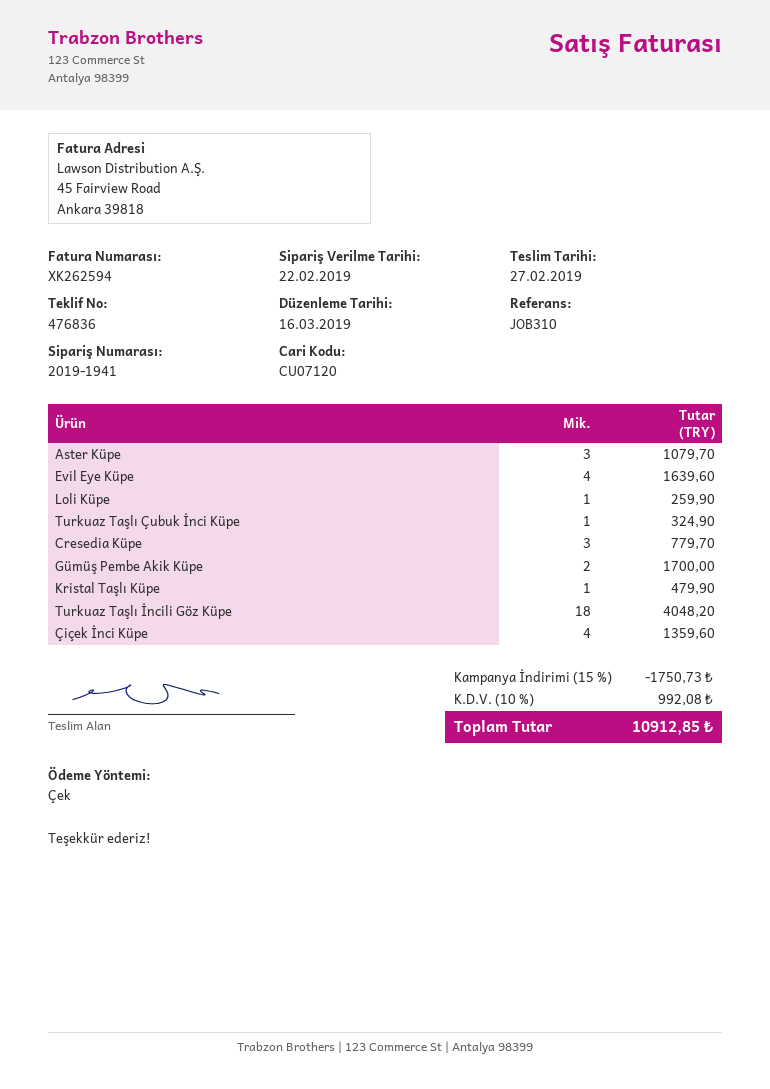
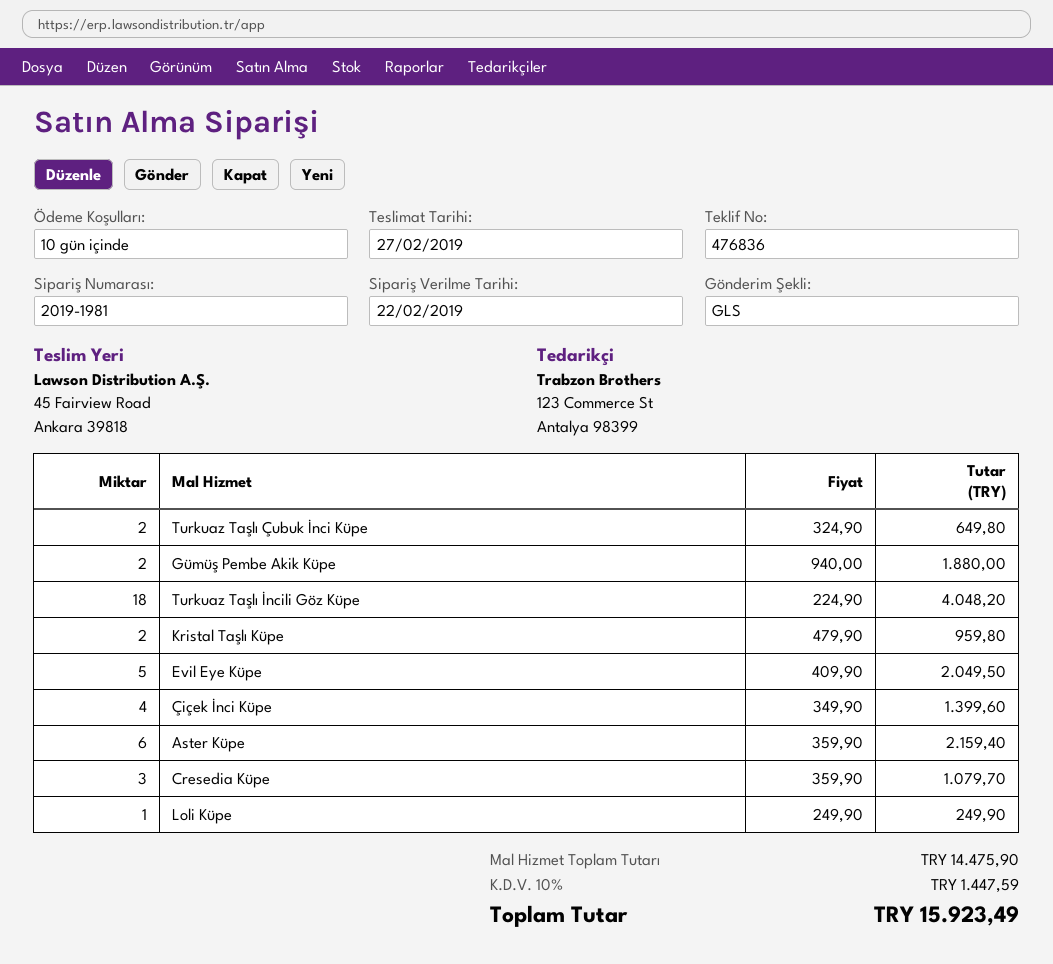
order number: 2019-1941 -> 2019-1981
Aster Küpe: 3 for 1079.70 -> 6 for 2159.40
Evil Eye Küpe: 4 for 1639.60 -> 5 for 2049.50
Loli Küpe: 1 for 259.90 -> 1 for 249.90
Turkuaz Taşlı Çubuk İnci Küpe: 1 for 324.90 -> 2 for 649.80
Cresedia Küpe: 3 for 779.70 -> 3 for 1079.70
Gümüş Pembe Akik Küpe: 2 for 1700.00 -> 2 for 1880.00
Kristal Taşlı Küpe: 1 for 479.90 -> 2 for 959.80
Çiçek İnci Küpe: 4 for 1359.60 -> 4 for 1399.60
discount: 15% = 1750.73 -> none
tax: 10% = 992.08 -> 10% = 1447.59
total: 10912.85 -> 15923.49

